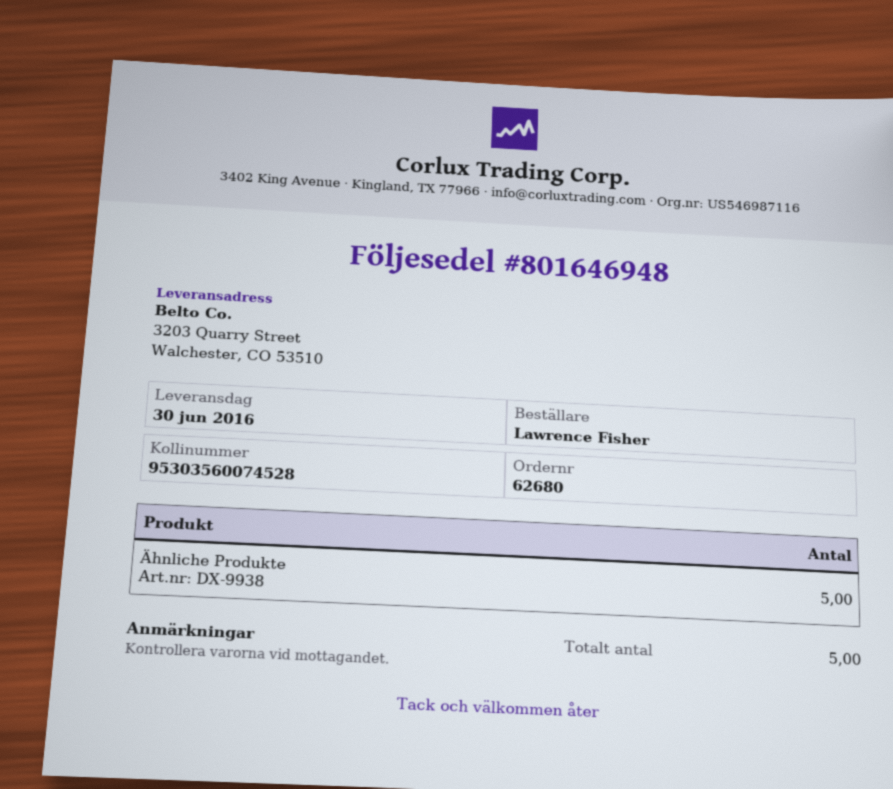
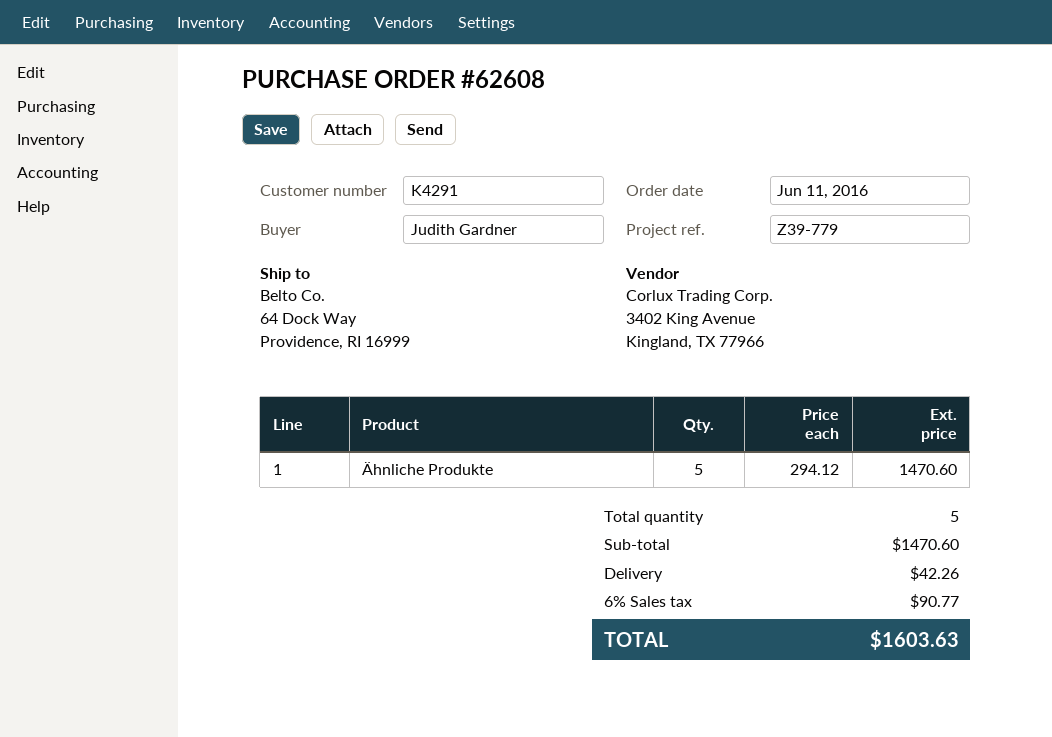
order number: 62680 -> 62608
ordered by: Lawrence Fisher -> Judith Gardner
ship to: 3203 Quarry Street, Walchester, CO 53510 -> 64 Dock Way, Providence, RI 16999

